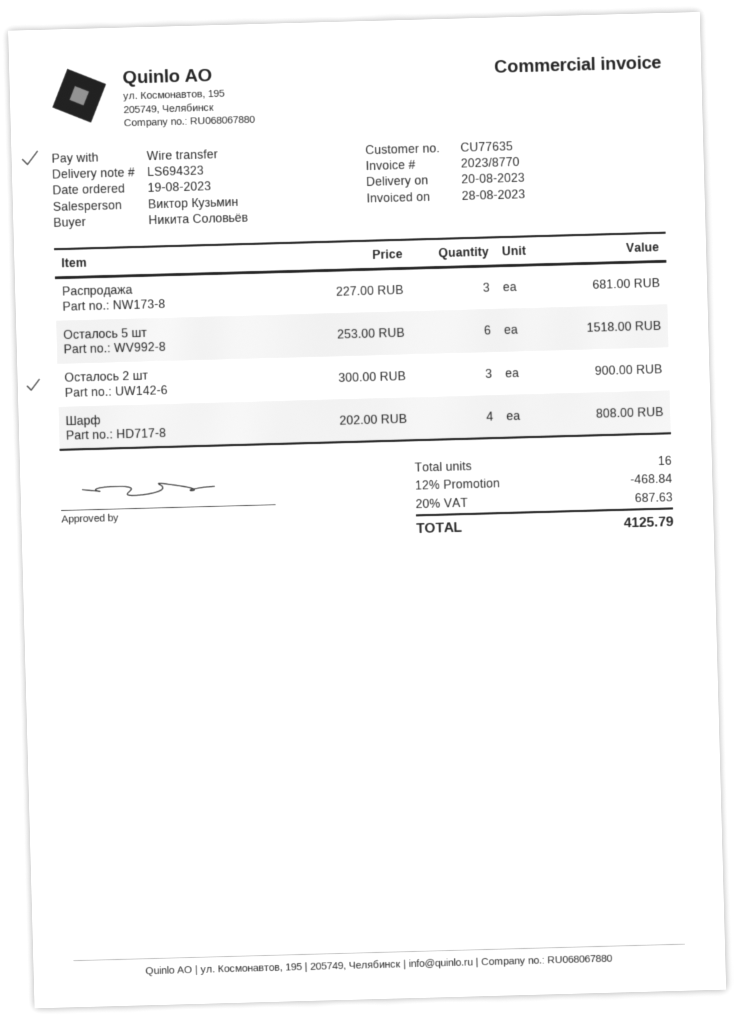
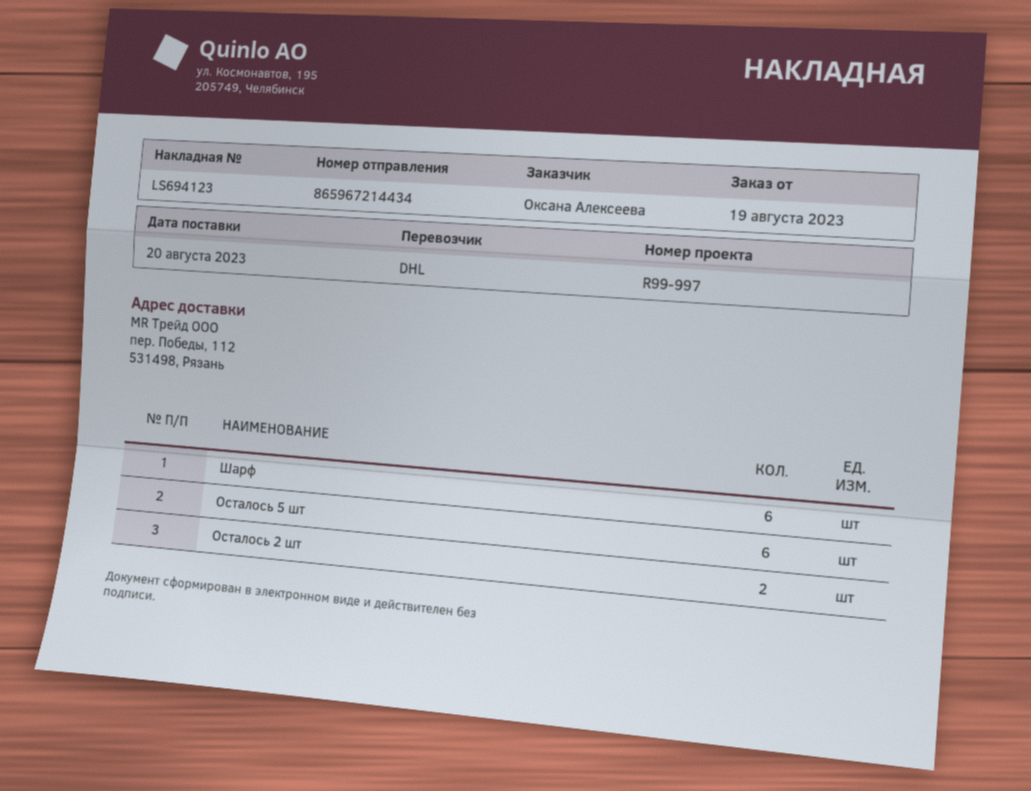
delivery note number: LS694323 -> LS694123
ordered by: Никита Соловьёв -> Оксана Алексеева
Распродажа: 3 -> none
Осталось 2 шт: 3 -> 2
Шарф: 4 -> 6

